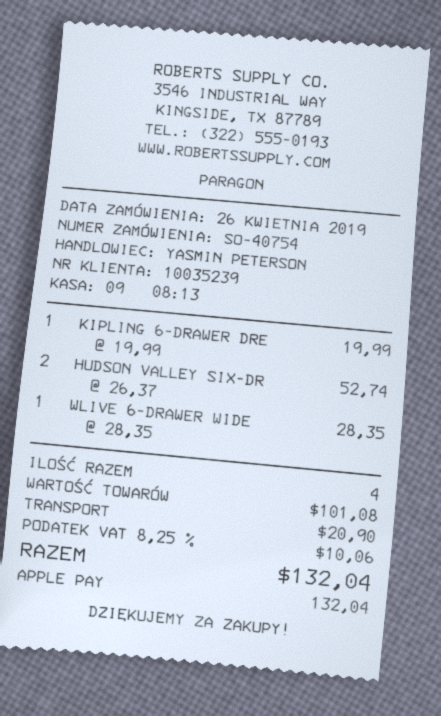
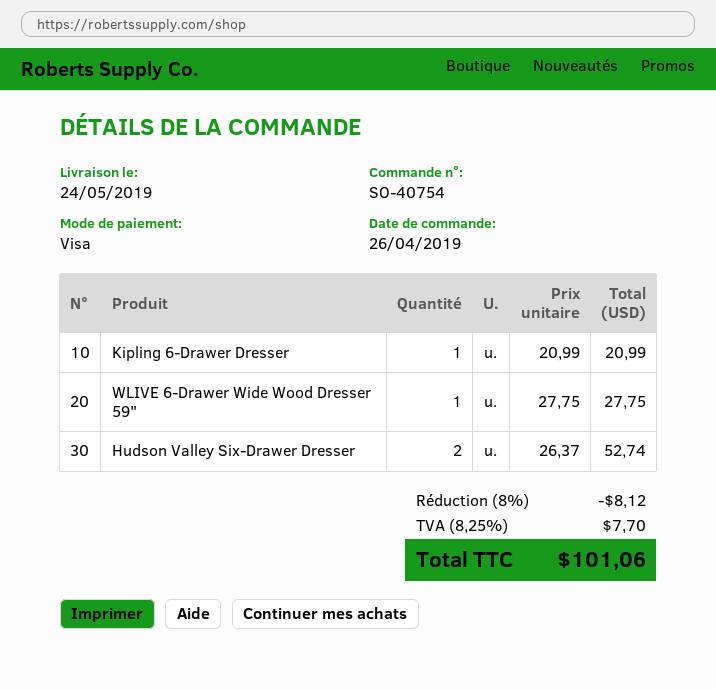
payment method: Apple Pay -> Visa
KIPLING 6-DRAWER DRE: 1 x 19.99 = 19.99 -> 1 x 20.99 = 20.99
WLIVE 6-DRAWER WIDE: 1 x 28.35 = 28.35 -> 1 x 27.75 = 27.75
discount: none -> 8% = 8.12
shipping: 20.90 -> none
tax: 8.25% = 10.06 -> 8.25% = 7.70
total: 132.04 -> 101.06

